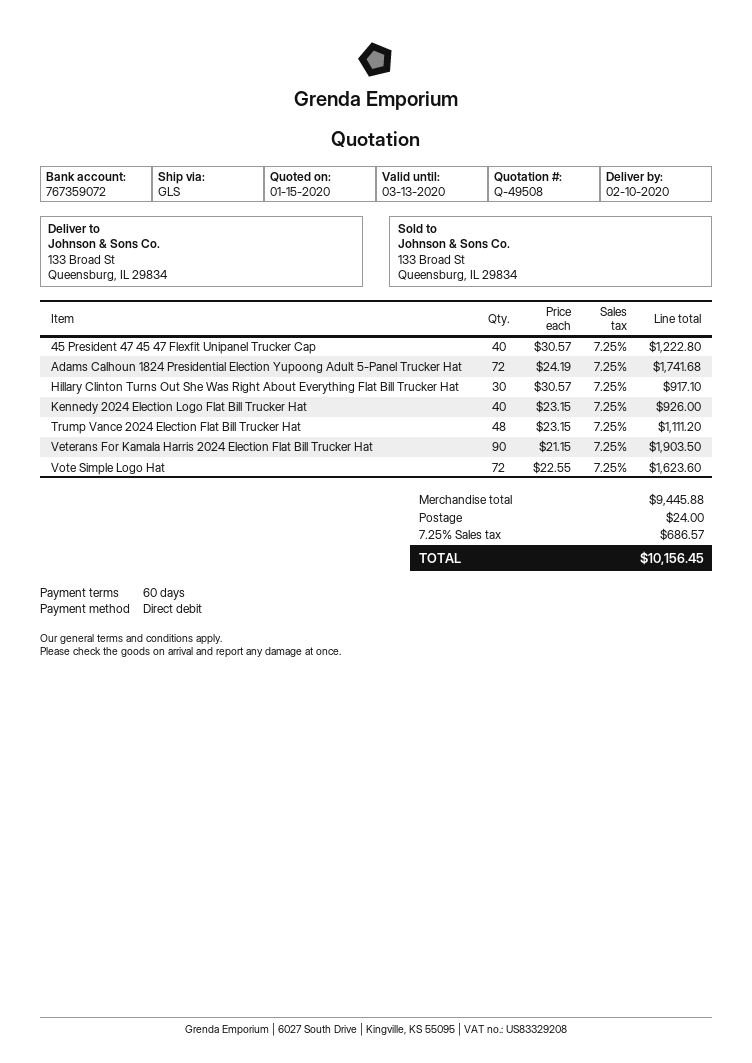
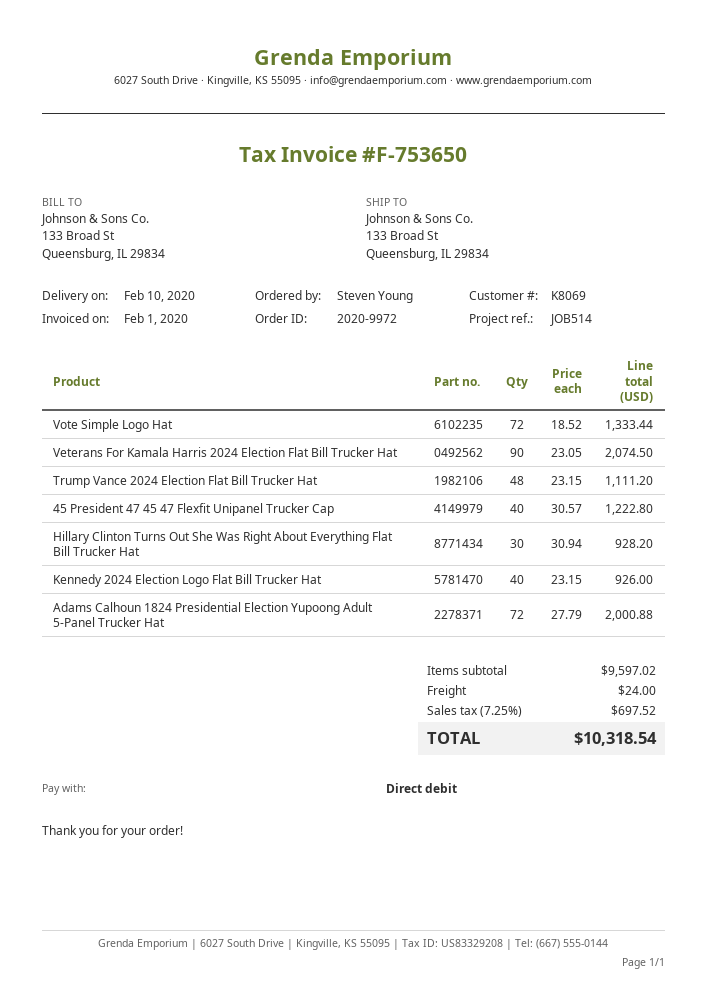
Adams Calhoun 1824 Presidential Election Yupoong Adult 5-Panel Trucker Hat: 72 x 24.19 = 1741.68 -> 72 x 27.79 = 2000.88
Hillary Clinton Turns Out She Was Right About Everything Flat Bill Trucker Hat: 30 x 30.57 = 917.10 -> 30 x 30.94 = 928.20
Veterans For Kamala Harris 2024 Election Flat Bill Trucker Hat: 90 x 21.15 = 1903.50 -> 90 x 23.05 = 2074.50
Vote Simple Logo Hat: 72 x 22.55 = 1623.60 -> 72 x 18.52 = 1333.44
subtotal: 9445.88 -> 9597.02
tax: 7.25% = 686.57 -> 7.25% = 697.52
total: 10156.45 -> 10318.54

